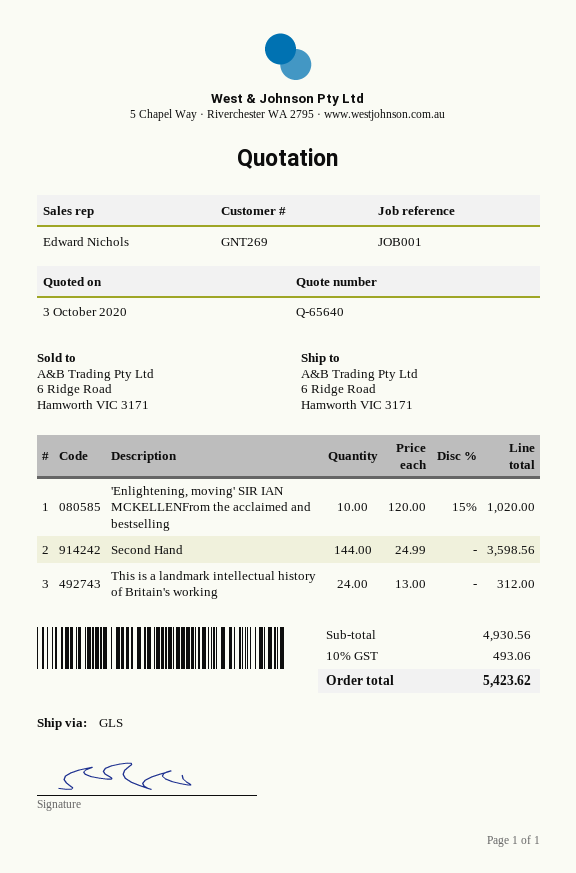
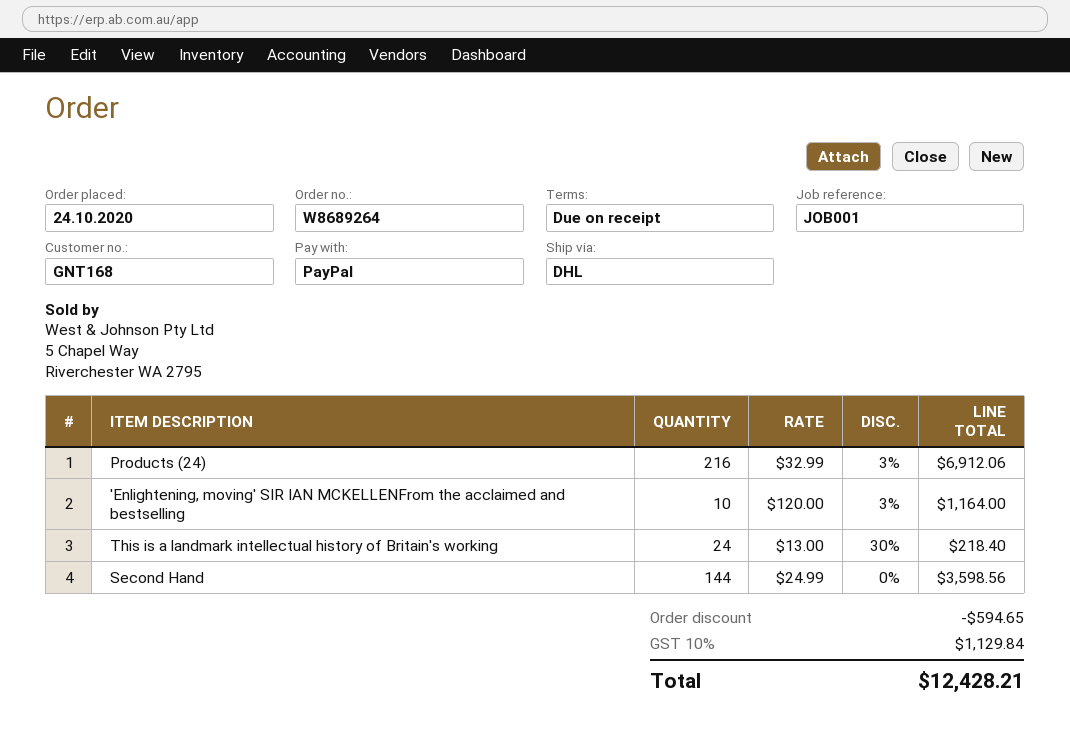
customer number: GNT269 -> GNT168
shipping method: GLS -> DHL
'Enlightening, moving' SIR IAN MCKELLENFrom the acclaimed and bestselling: 10 x 120.00 - 15% = 1020.00 -> 10 x 120.00 - 3% = 1164.00
This is a landmark intellectual history of Britain's working: 24 x 13.00 = 312.00 -> 24 x 13.00 - 30% = 218.40
Products (24): none -> 216 x 32.99 - 3% = 6912.06
discount: none -> 594.65
tax: 10% = 493.06 -> 10% = 1129.84
total: 5423.62 -> 12428.21

